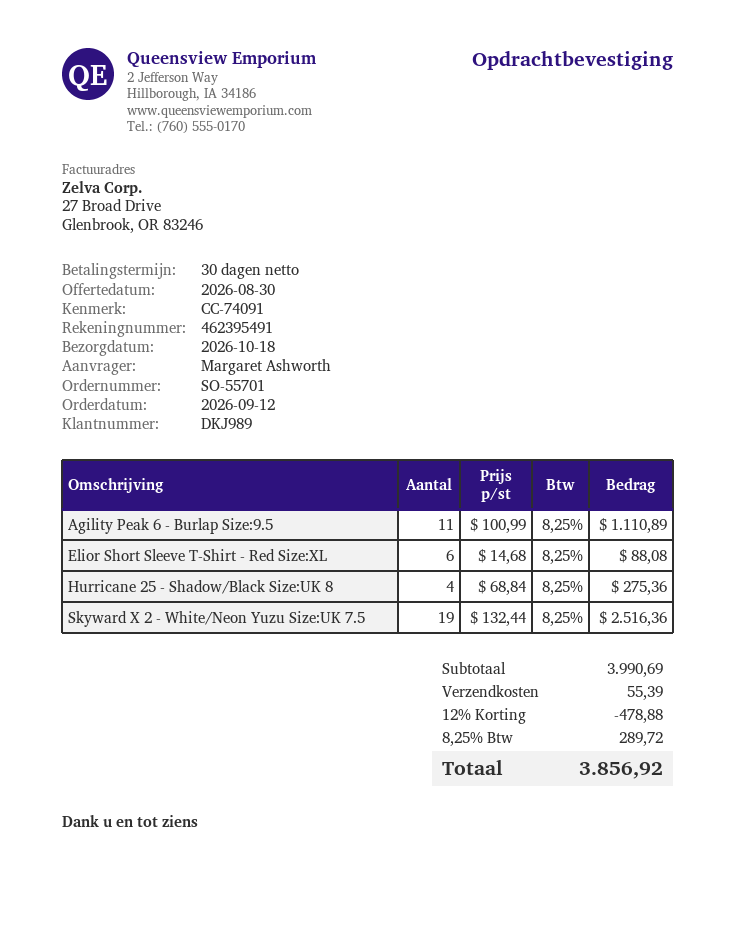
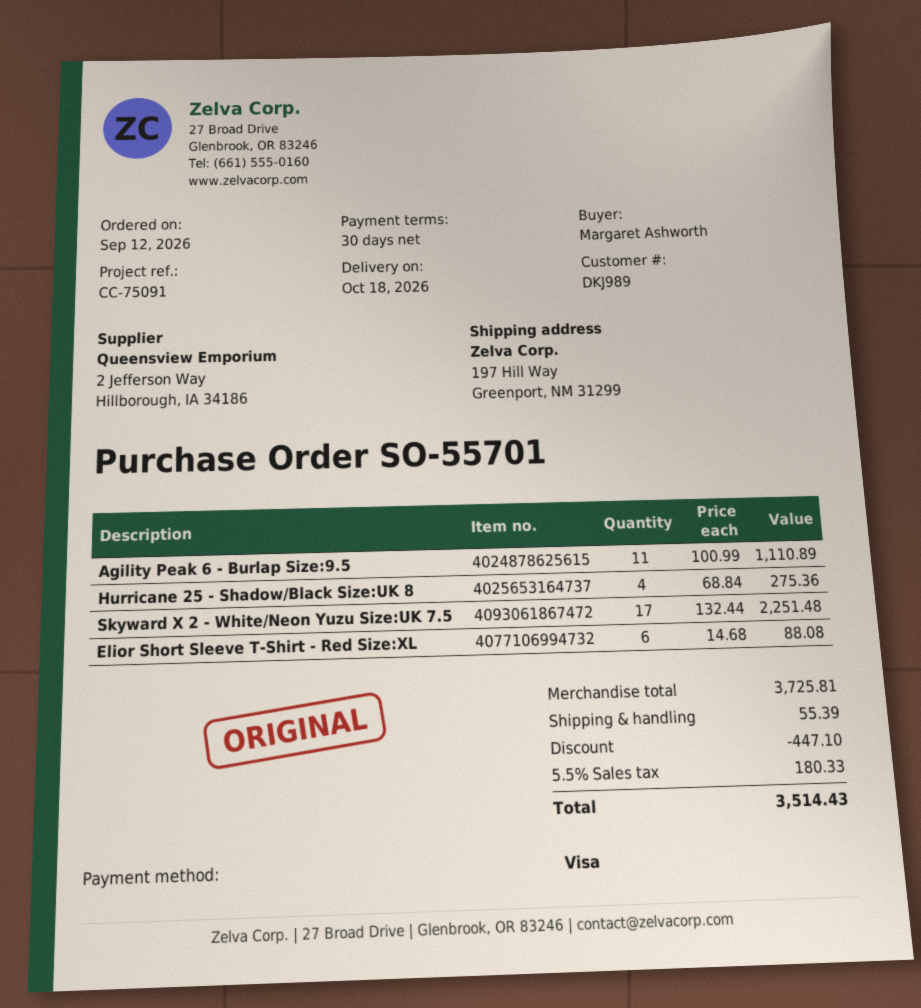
reference: CC-74091 -> CC-75091
Skyward X 2 - White/Neon Yuzu Size:UK 7.5: 19 x 132.44 = 2516.36 -> 17 x 132.44 = 2251.48
subtotal: 3990.69 -> 3725.81
discount: 478.88 -> 447.10
tax: 8.25% = 289.72 -> 5.5% = 180.33
total: 3856.92 -> 3514.43

